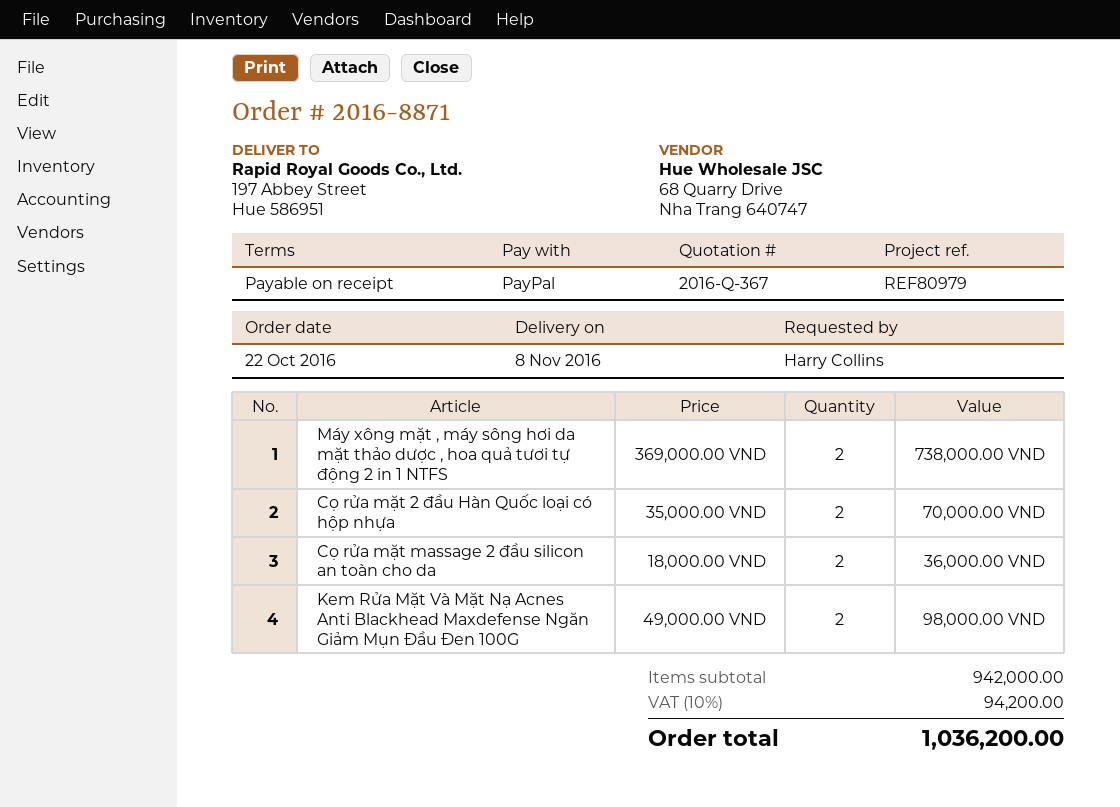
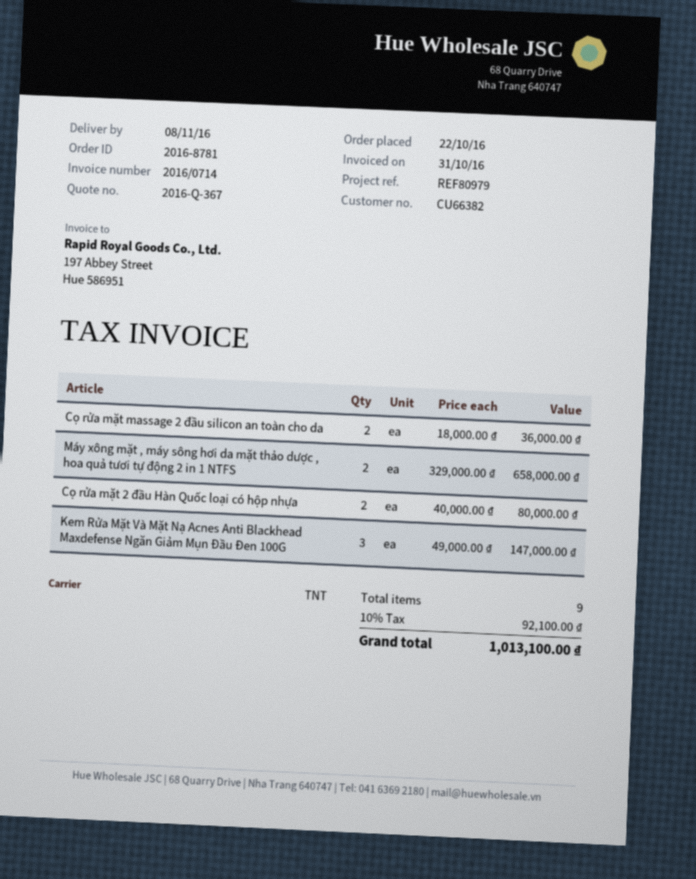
order number: 2016-8871 -> 2016-8781
Máy xông mặt , máy sông hơi da mặt thảo dược , hoa quả tươi tự động 2 in 1 NTFS: 2 x 369000.00 = 738000.00 -> 2 x 329000.00 = 658000.00
Cọ rửa mặt 2 đầu Hàn Quốc loại có hộp nhựa: 2 x 35000.00 = 70000.00 -> 2 x 40000.00 = 80000.00
Kem Rửa Mặt Và Mặt Nạ Acnes Anti Blackhead Maxdefense Ngăn Giảm Mụn Đầu Đen 100G: 2 x 49000.00 = 98000.00 -> 3 x 49000.00 = 147000.00
tax: 10% = 94200.00 -> 10% = 92100.00
total: 1036200.00 -> 1013100.00

